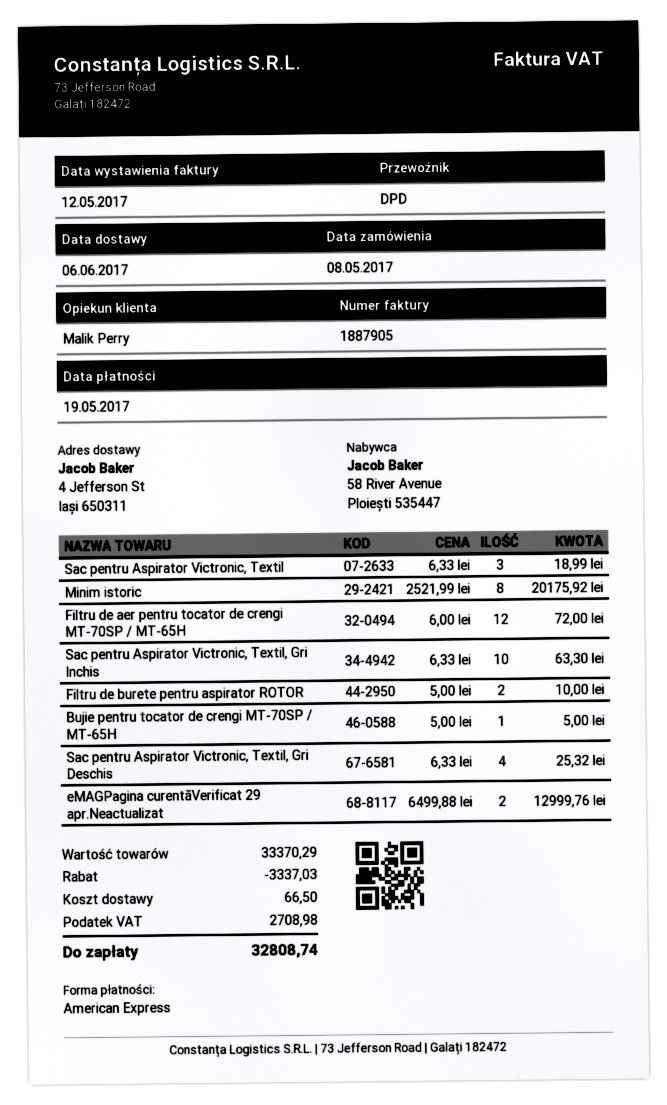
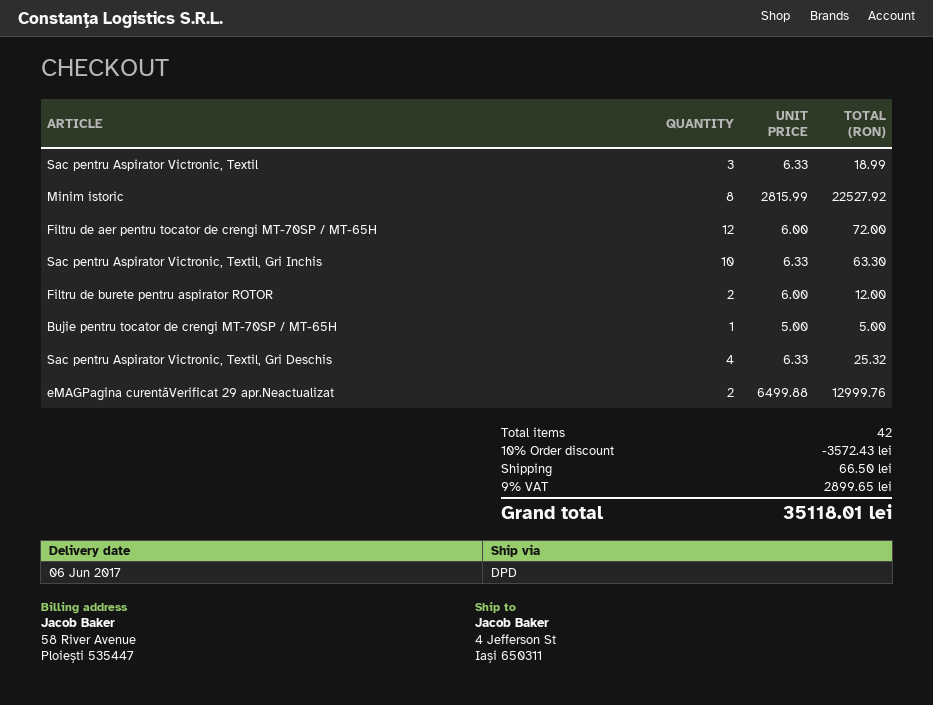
Minim istoric: 8 x 2521.99 = 20175.92 -> 8 x 2815.99 = 22527.92
Filtru de burete pentru aspirator ROTOR: 2 x 5.00 = 10.00 -> 2 x 6.00 = 12.00
discount: 3337.03 -> 3572.43
tax: 2708.98 -> 2899.65
total: 32808.74 -> 35118.01

